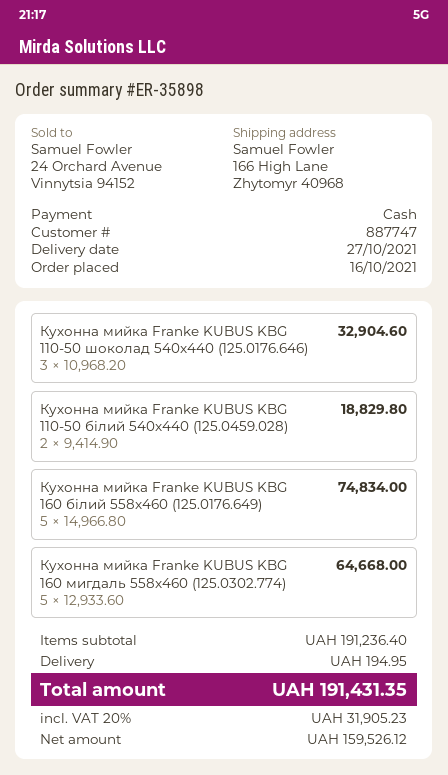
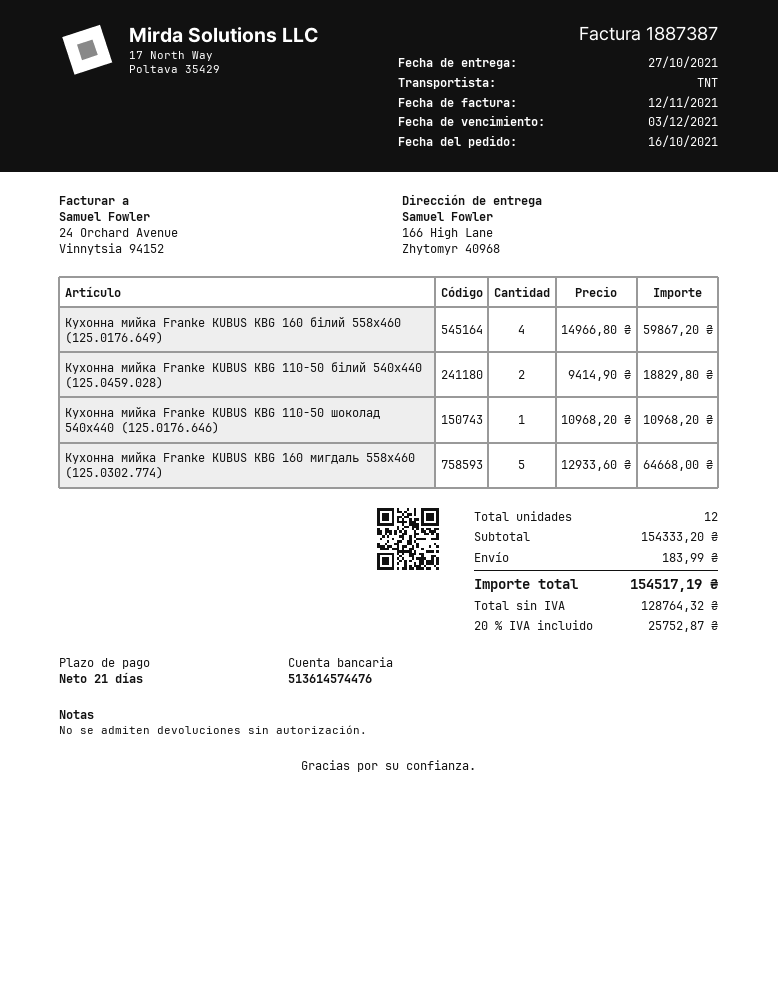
Кухонна мийка Franke KUBUS KBG 110-50 шоколад 540x440 (125.0176.646): 3 x 10968.20 = 32904.60 -> 1 x 10968.20 = 10968.20
Кухонна мийка Franke KUBUS KBG 160 білий 558x460 (125.0176.649): 5 x 14966.80 = 74834.00 -> 4 x 14966.80 = 59867.20
subtotal: 191236.40 -> 154333.20
shipping: 194.95 -> 183.99
net: 159526.12 -> 128764.32
tax: 20% = 31905.23 -> 20% = 25752.87
total: 191431.35 -> 154517.19

